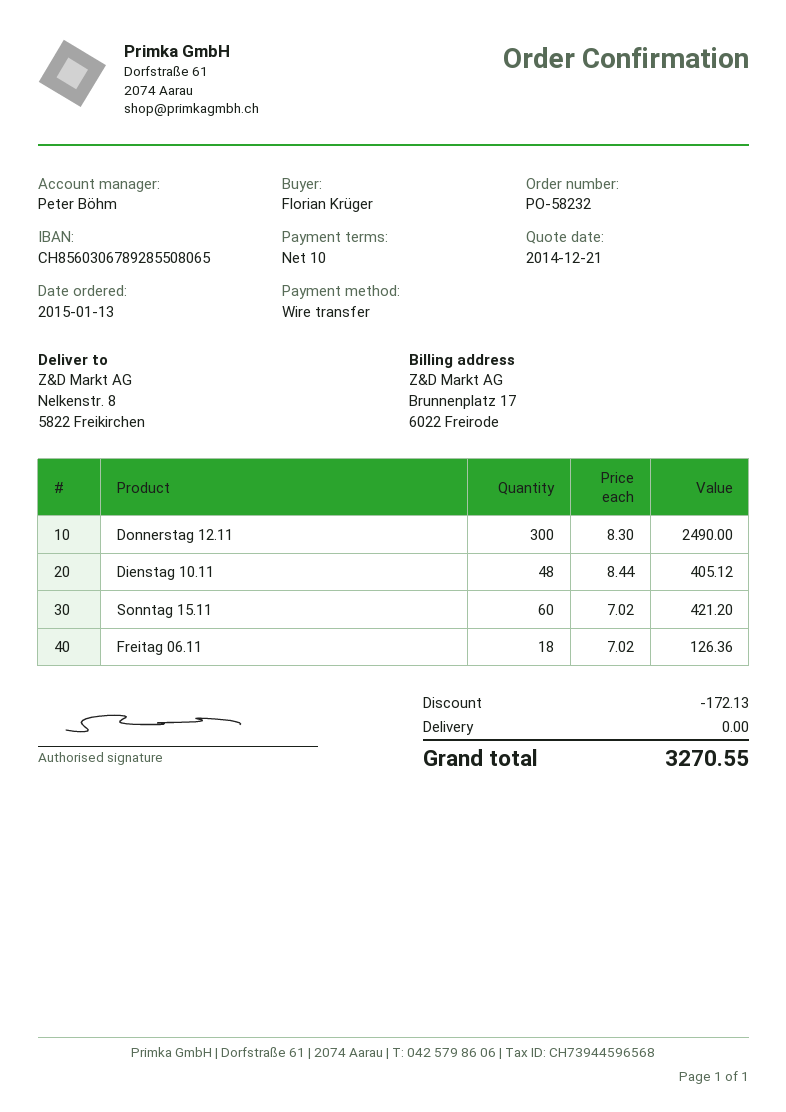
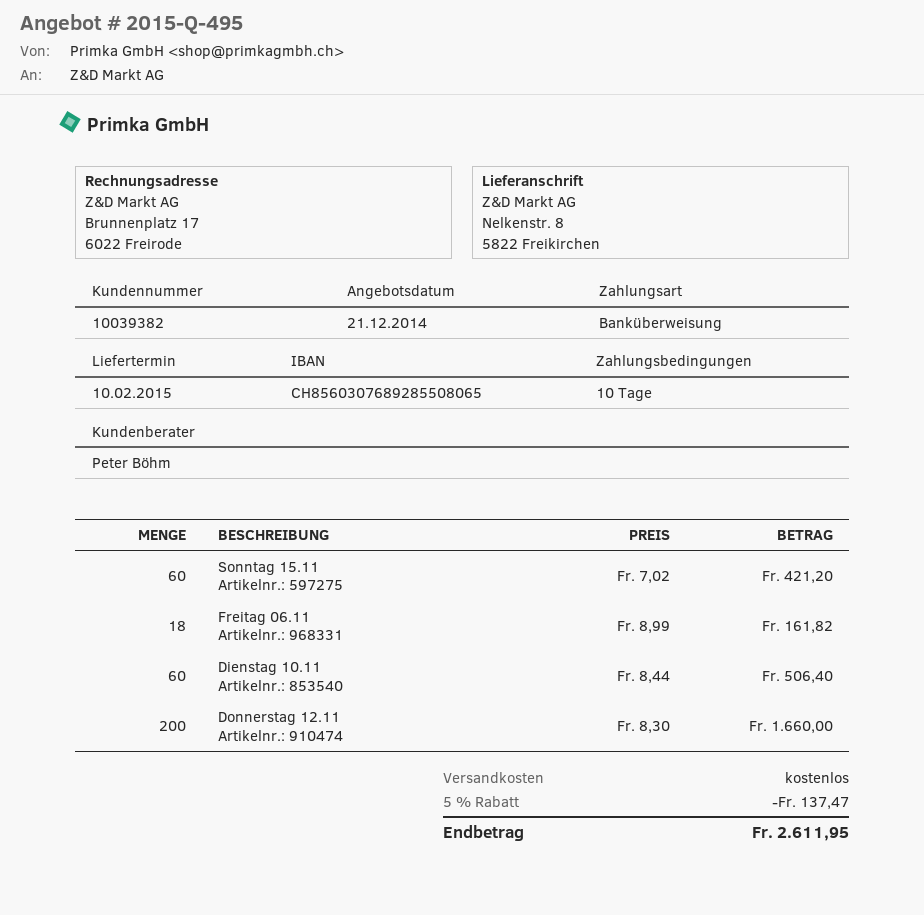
bank account: CH8560306789285508065 -> CH8560307689285508065
Donnerstag 12.11: 300 x 8.30 = 2490.00 -> 200 x 8.30 = 1660.00
Dienstag 10.11: 48 x 8.44 = 405.12 -> 60 x 8.44 = 506.40
Freitag 06.11: 18 x 7.02 = 126.36 -> 18 x 8.99 = 161.82
discount: 172.13 -> 137.47
total: 3270.55 -> 2611.95

